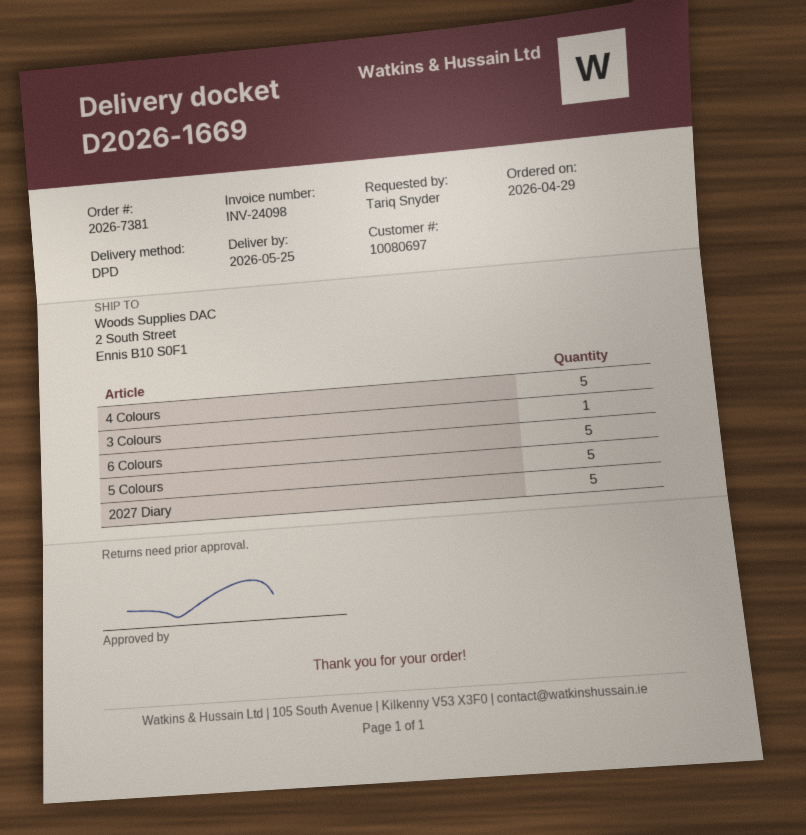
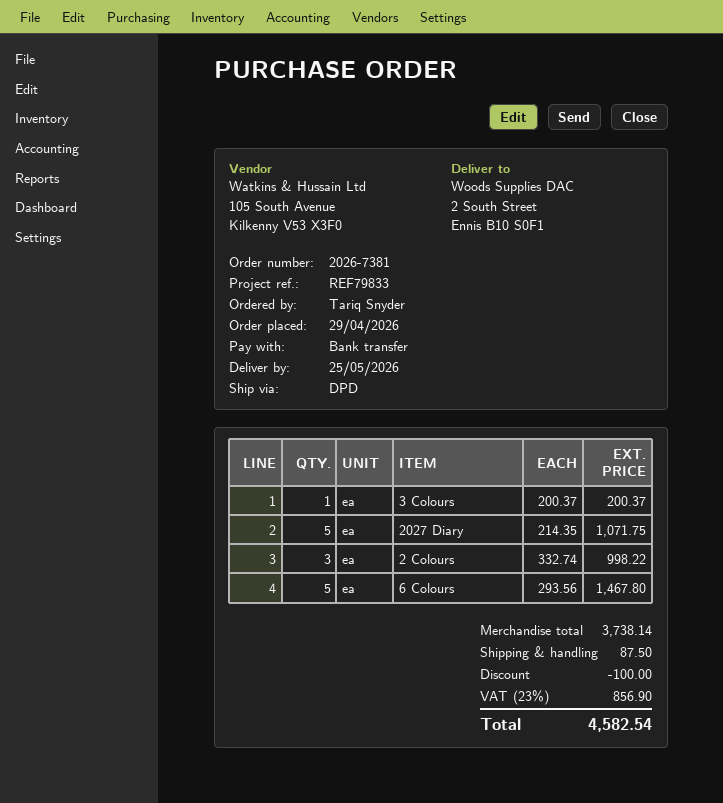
4 Colours: 5 -> none
5 Colours: 5 -> none
2 Colours: none -> 3

